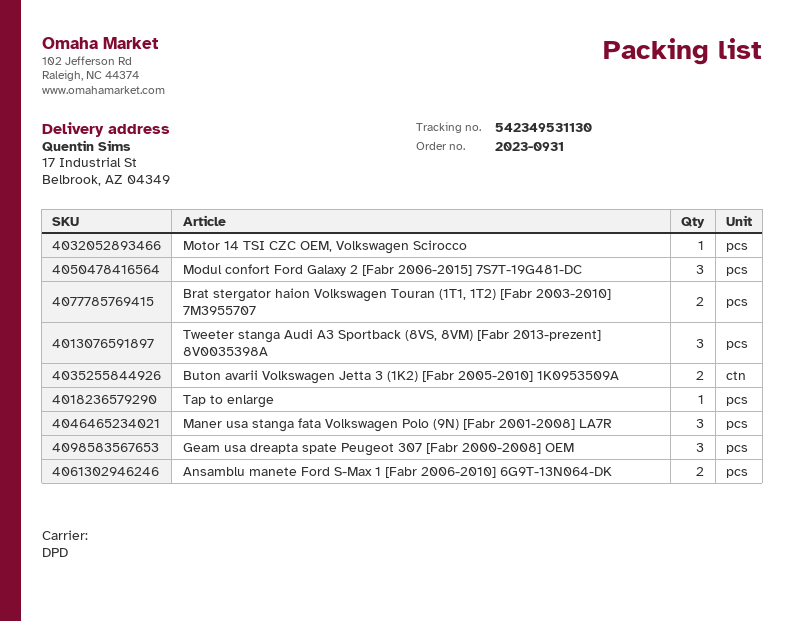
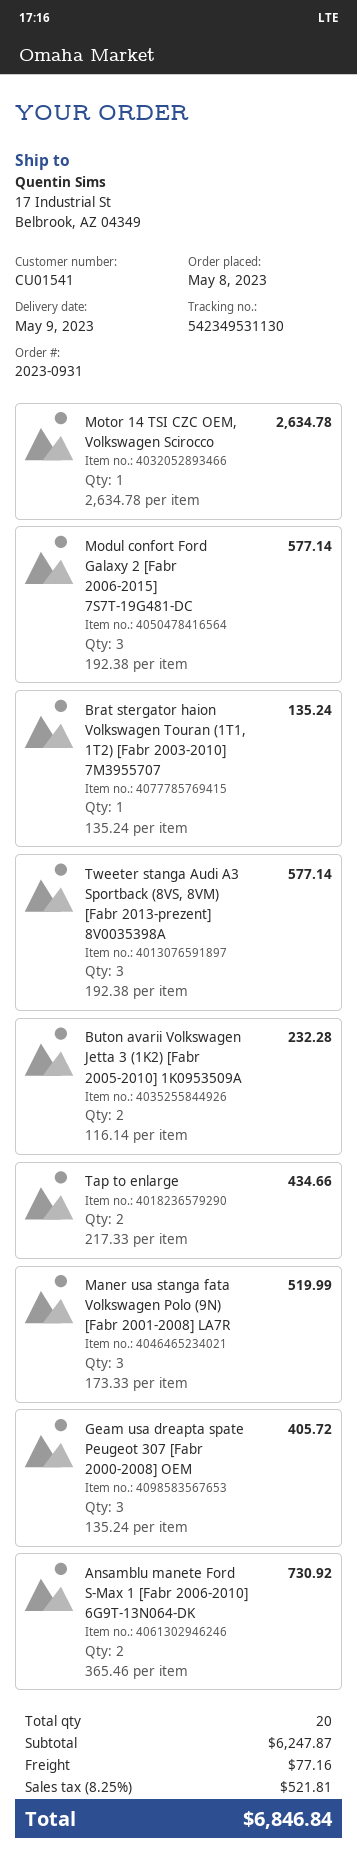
Brat stergator haion Volkswagen Touran (1T1, 1T2) [Fabr 2003-2010] 7M3955707: 2 -> 1
Tap to enlarge: 1 -> 2

